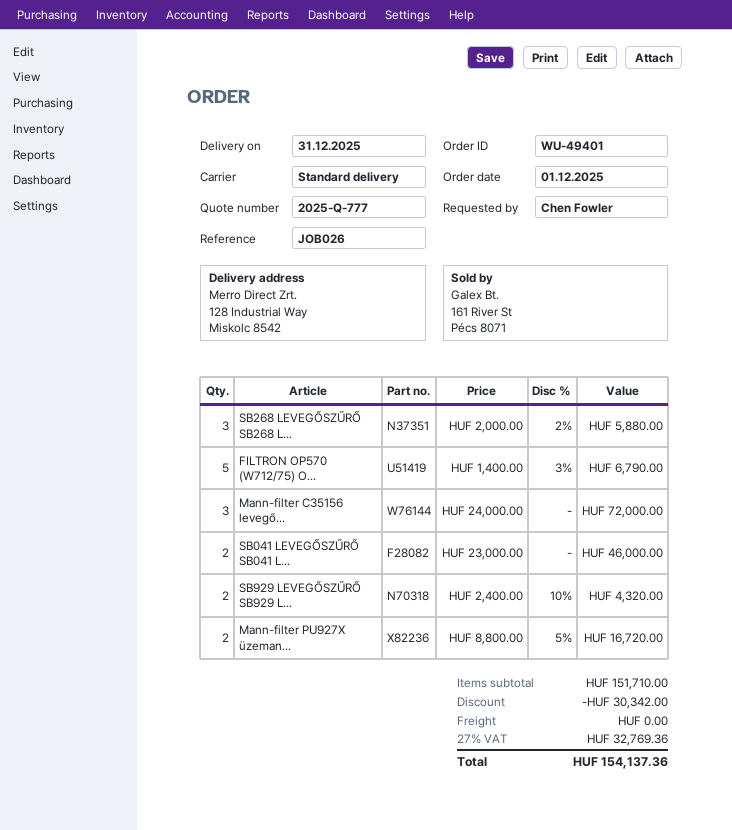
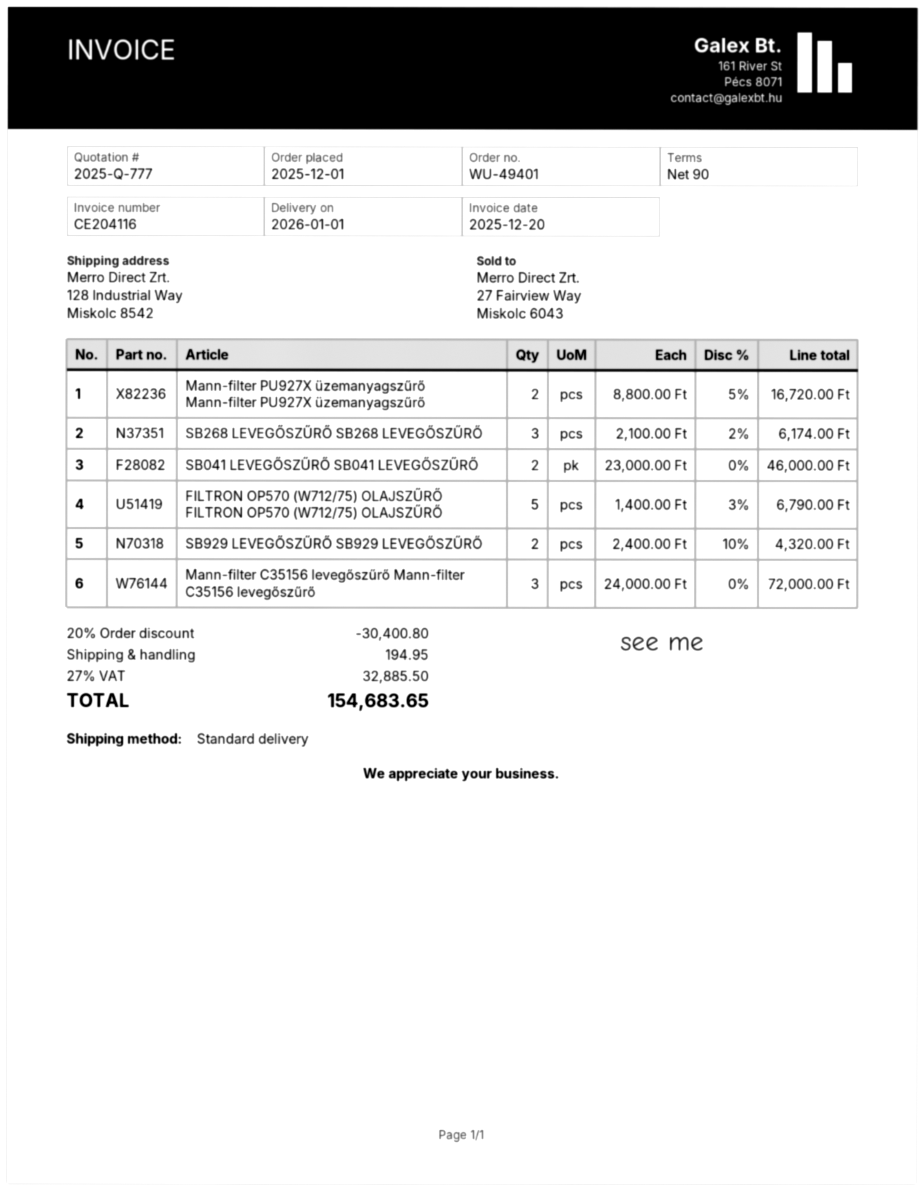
delivery date: 2025-12-31 -> 2026-01-01
SB268 LEVEGŐSZŰRŐ SB268 L...: 3 x 2000.00 - 2% = 5880.00 -> 3 x 2100.00 - 2% = 6174.00
discount: 30342.00 -> 30400.80
shipping: 0.00 -> 194.95
tax: 27% = 32769.36 -> 27% = 32885.50
total: 154137.36 -> 154683.65

